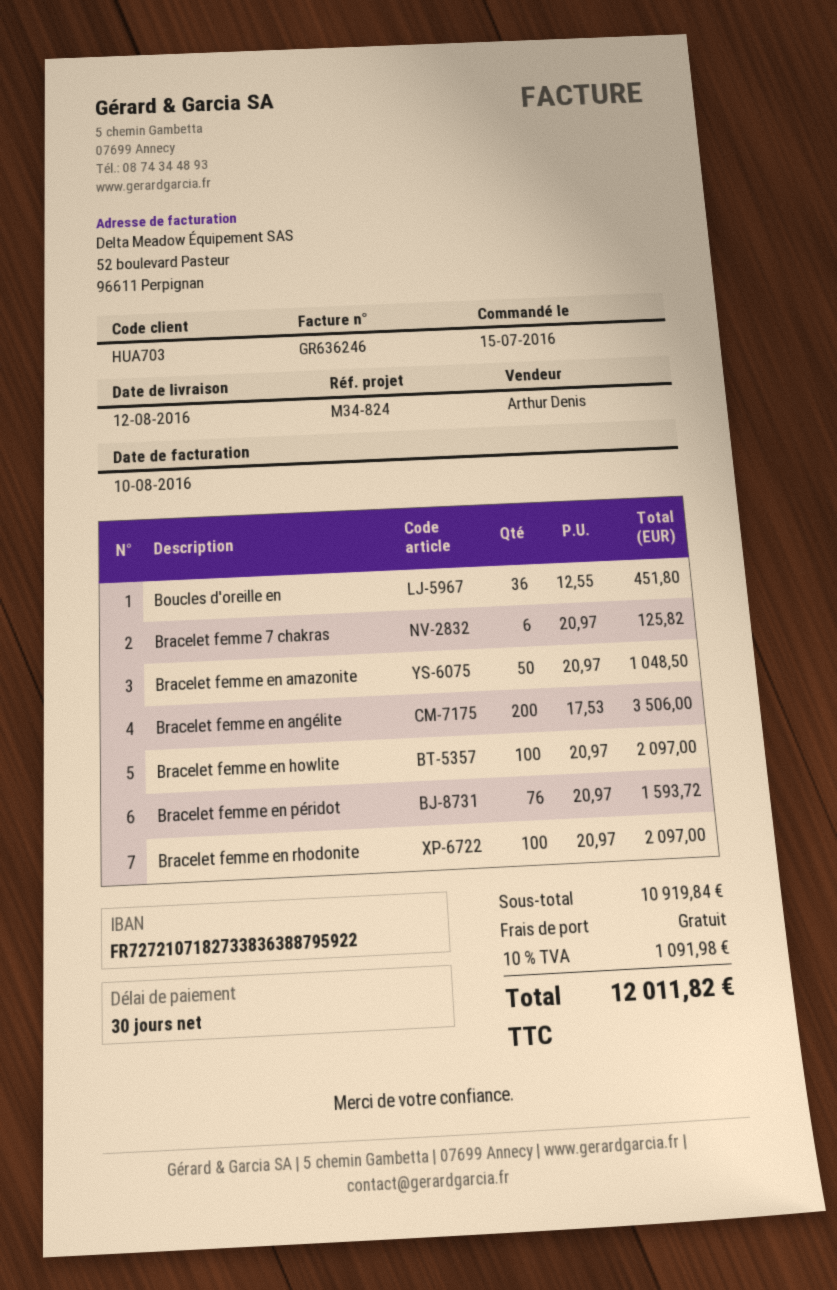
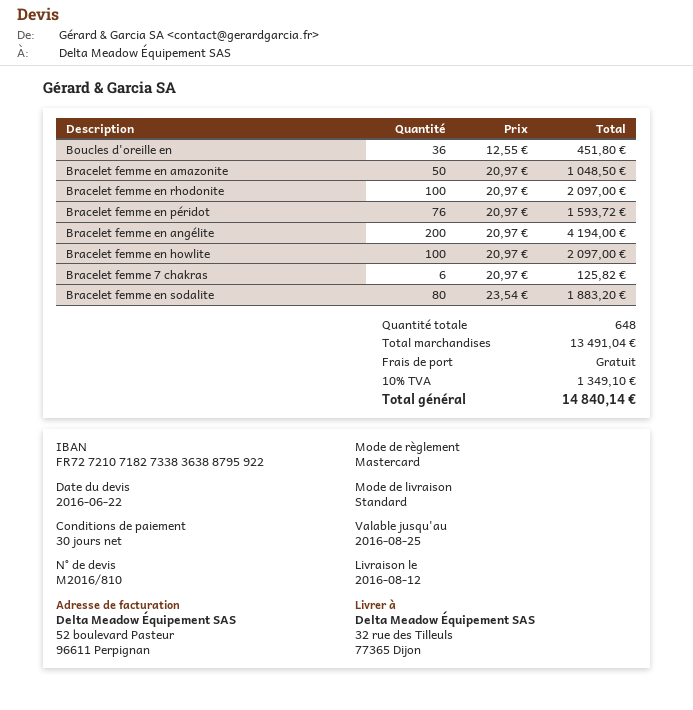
Bracelet femme en angélite: 200 x 17.53 = 3506.00 -> 200 x 20.97 = 4194.00
Bracelet femme en sodalite: none -> 80 x 23.54 = 1883.20
subtotal: 10919.84 -> 13491.04
tax: 10% = 1091.98 -> 10% = 1349.10
total: 12011.82 -> 14840.14

